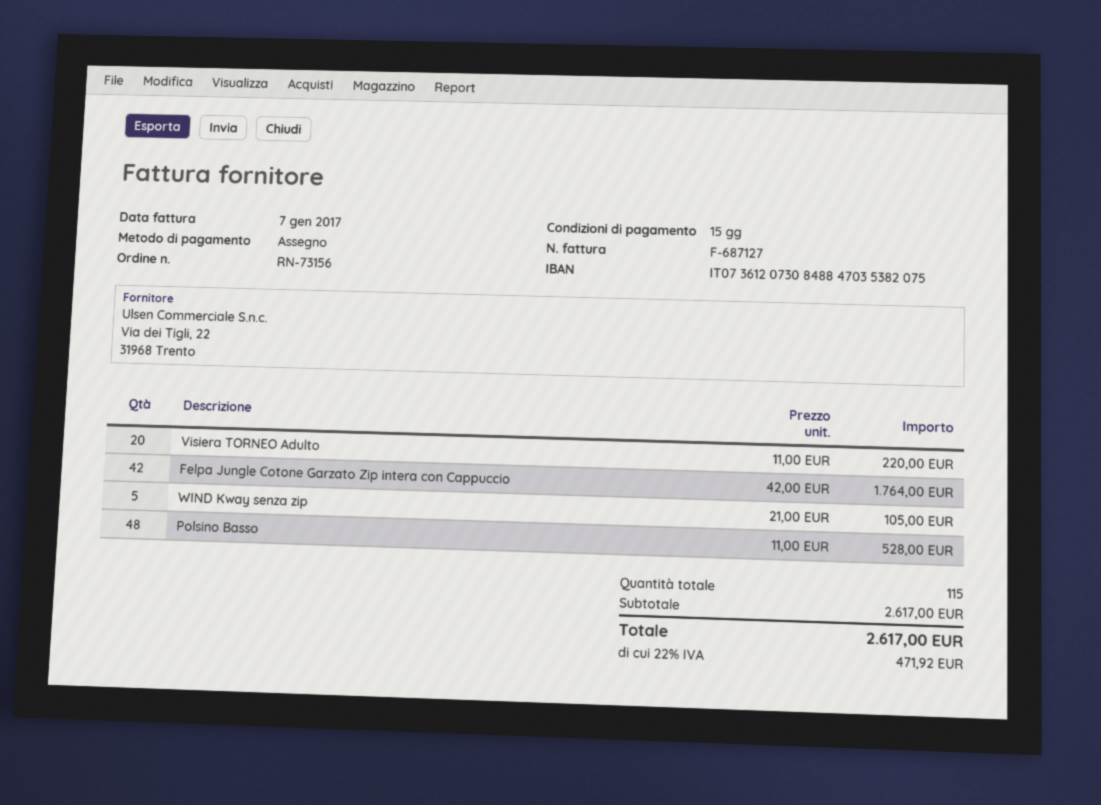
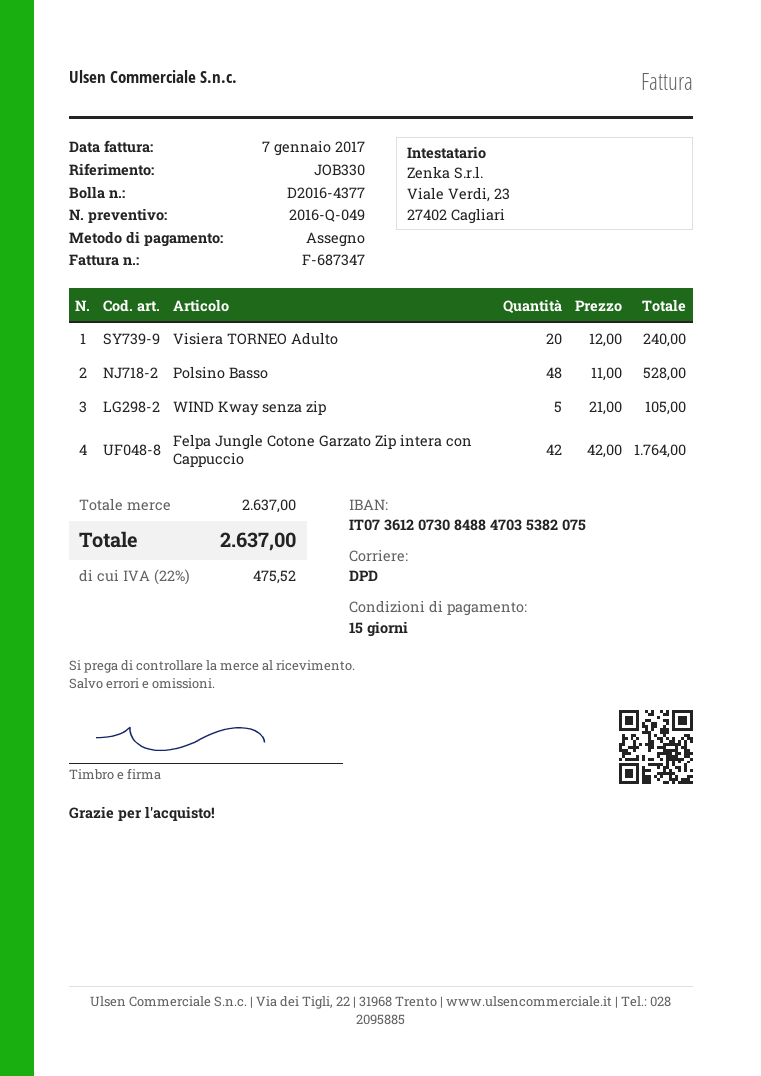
invoice number: F-687127 -> F-687347
Visiera TORNEO Adulto: 20 x 11.00 = 220.00 -> 20 x 12.00 = 240.00
subtotal: 2617.00 -> 2637.00
tax: 22% = 471.92 -> 22% = 475.52
total: 2617.00 -> 2637.00

